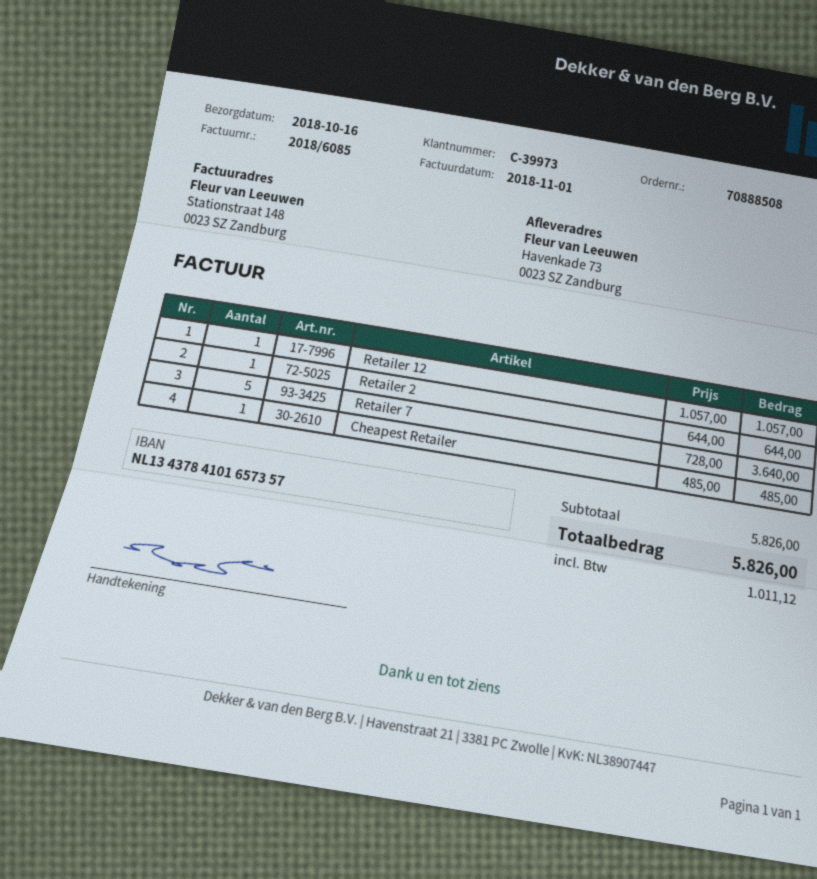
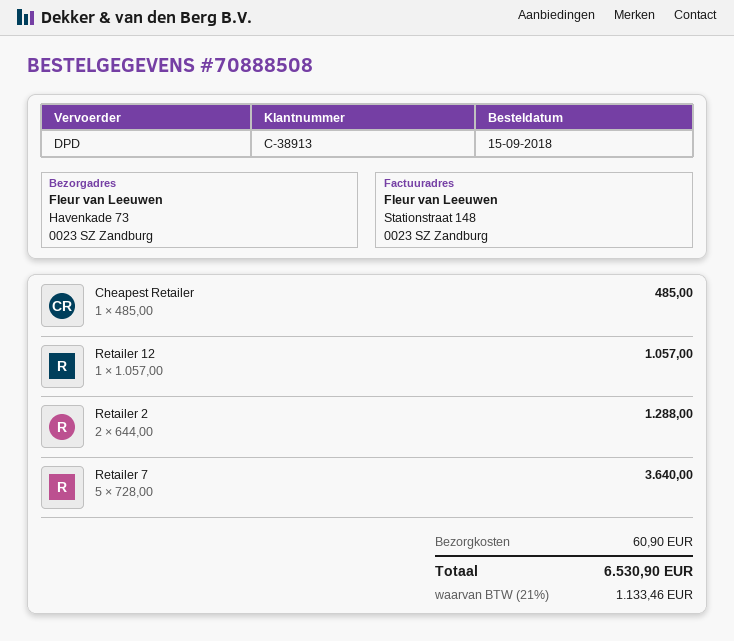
customer number: C-39973 -> C-38913
Retailer 2: 1 x 644.00 = 644.00 -> 2 x 644.00 = 1288.00
shipping: none -> 60.90
tax: 1011.12 -> 1133.46
total: 5826.00 -> 6530.90

